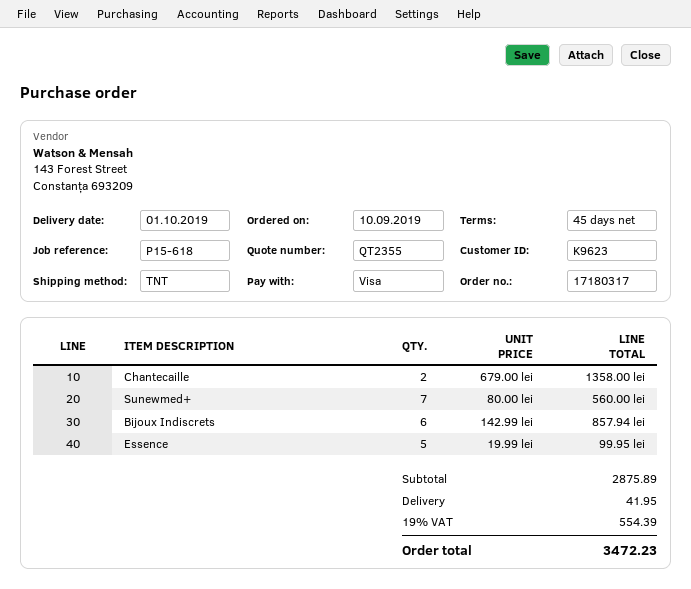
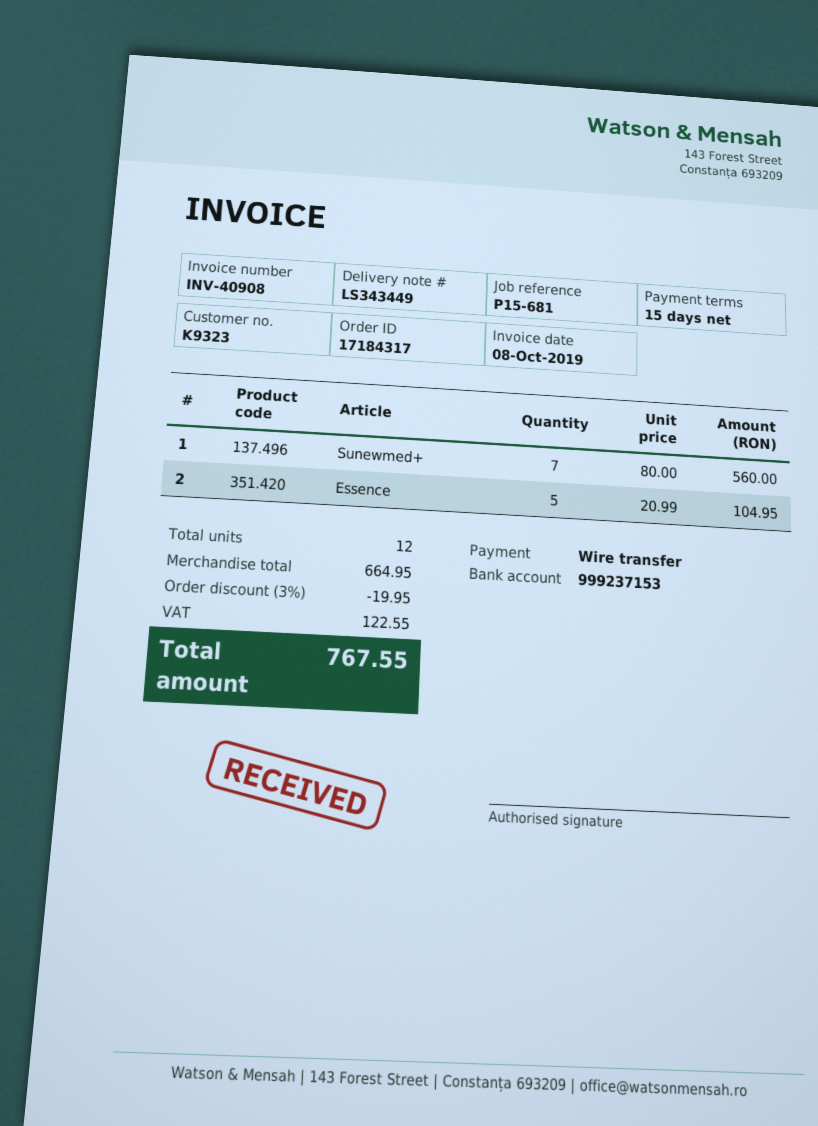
order number: 17180317 -> 17184317
payment terms: 45 days -> 15 days
customer number: K9623 -> K9323
reference: P15-618 -> P15-681
payment method: Visa -> bank transfer
Chantecaille: 2 x 679.00 = 1358.00 -> none
Bijoux Indiscrets: 6 x 142.99 = 857.94 -> none
Essence: 5 x 19.99 = 99.95 -> 5 x 20.99 = 104.95
subtotal: 2875.89 -> 664.95
discount: none -> 3% = 19.95
shipping: 41.95 -> none
tax: 554.39 -> 122.55
total: 3472.23 -> 767.55

